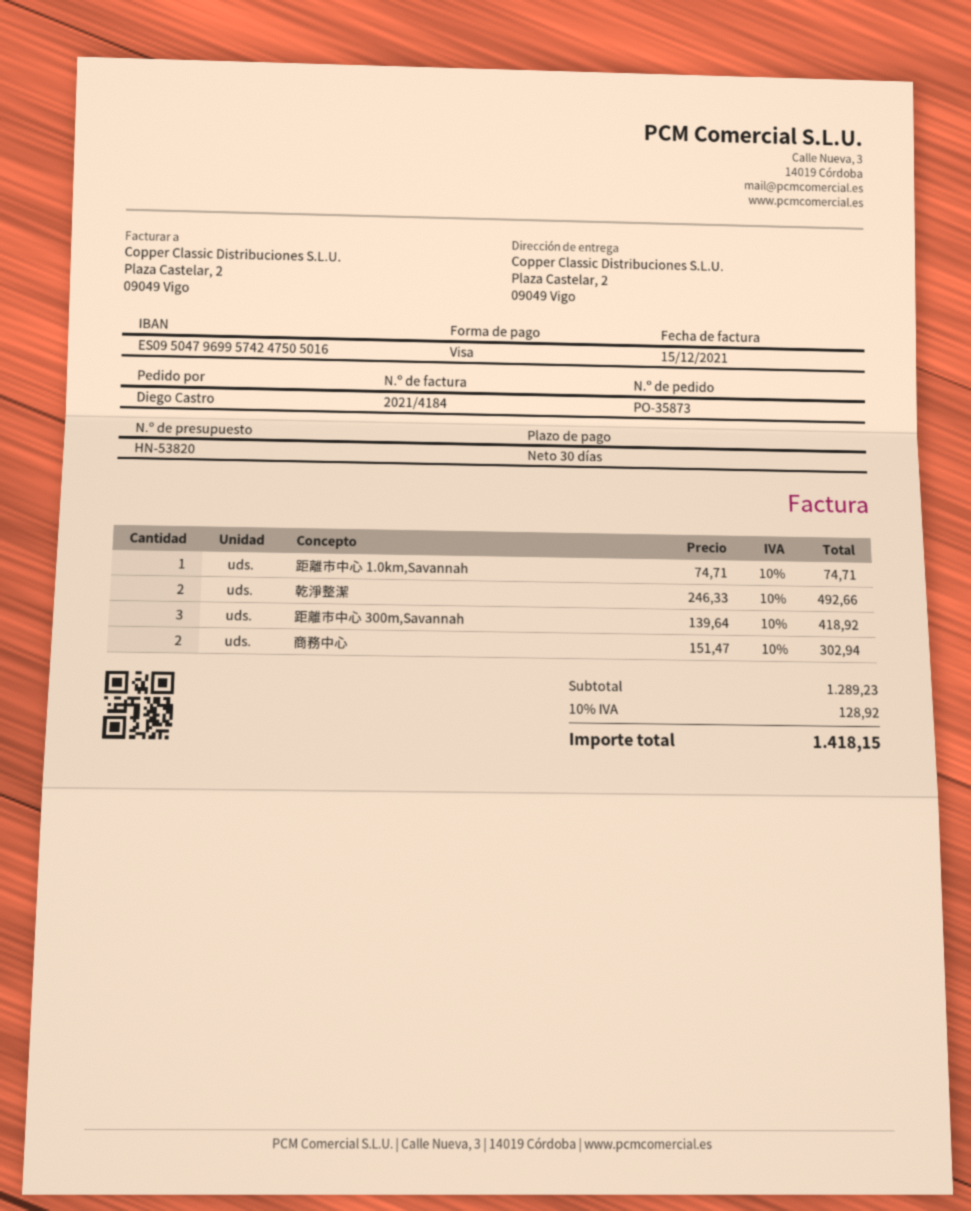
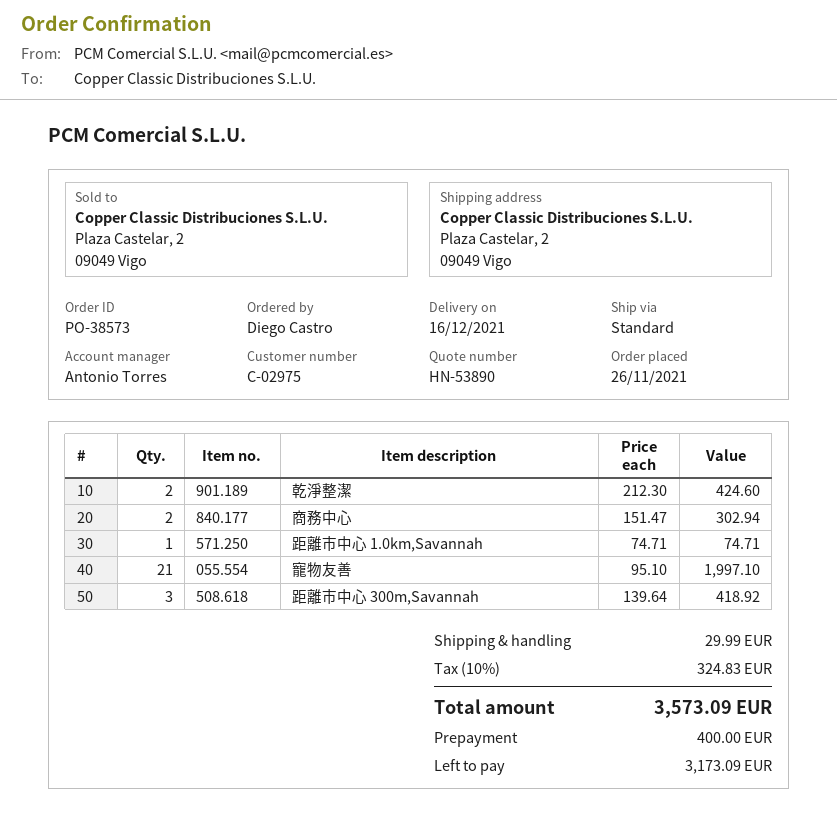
quote number: HN-53820 -> HN-53890
order number: PO-35873 -> PO-38573
乾淨整潔: 2 x 246.33 = 492.66 -> 2 x 212.30 = 424.60
寵物友善: none -> 21 x 95.10 = 1997.10
shipping: none -> 29.99
tax: 10% = 128.92 -> 10% = 324.83
total: 1418.15 -> 3573.09

